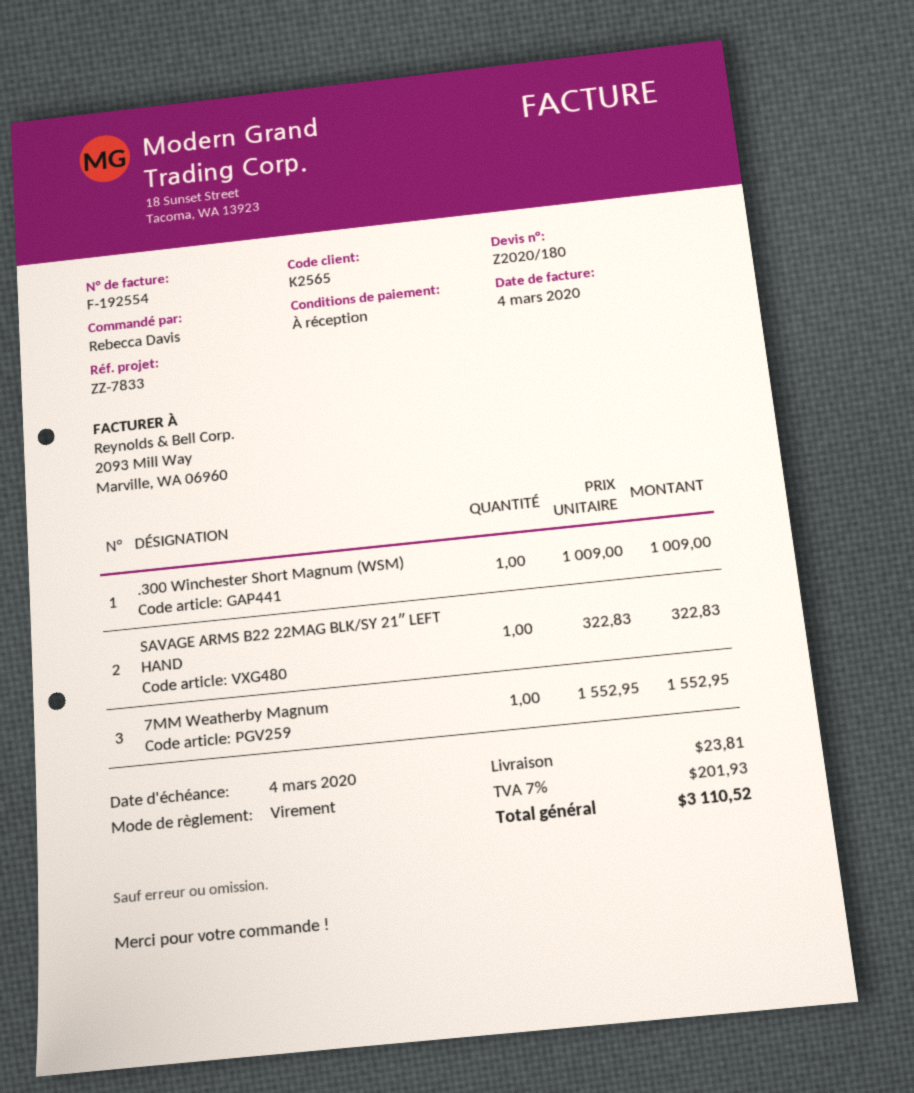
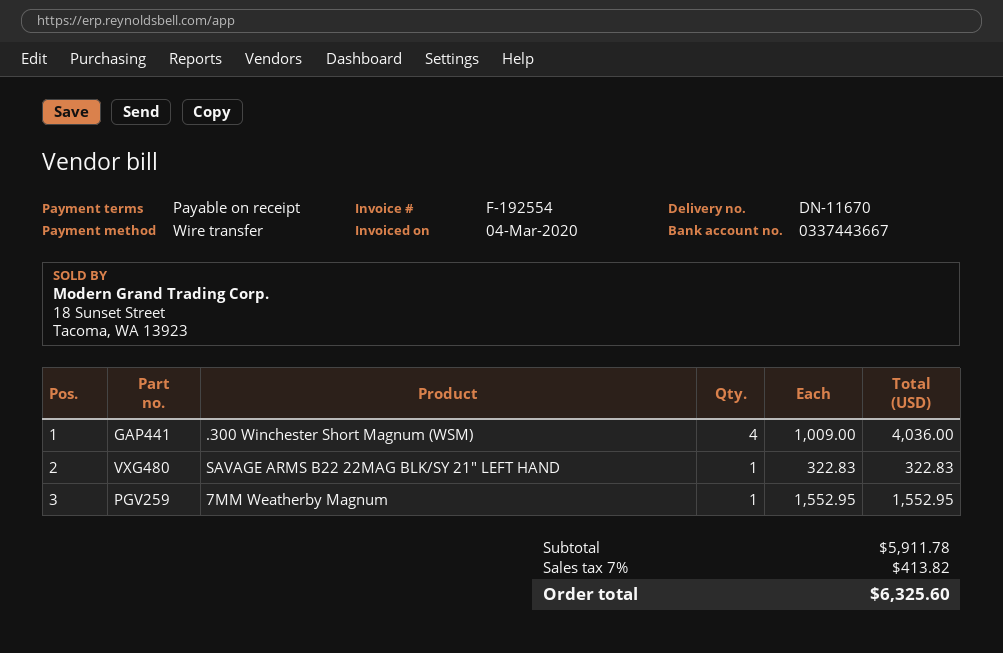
.300 Winchester Short Magnum (WSM): 1 x 1009.00 = 1009.00 -> 4 x 1009.00 = 4036.00
shipping: 23.81 -> none
tax: 7% = 201.93 -> 7% = 413.82
total: 3110.52 -> 6325.60

